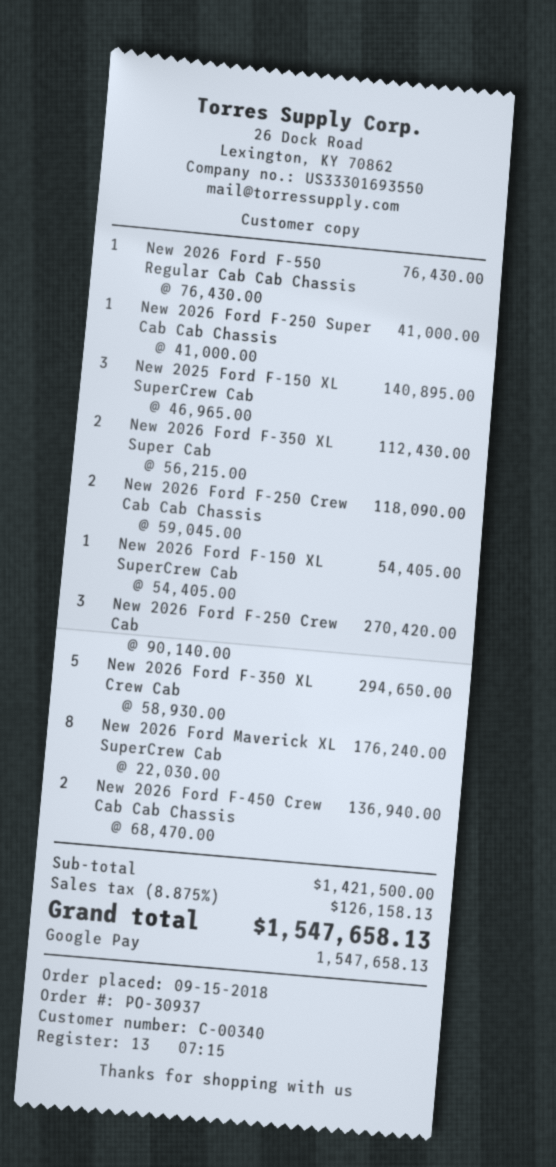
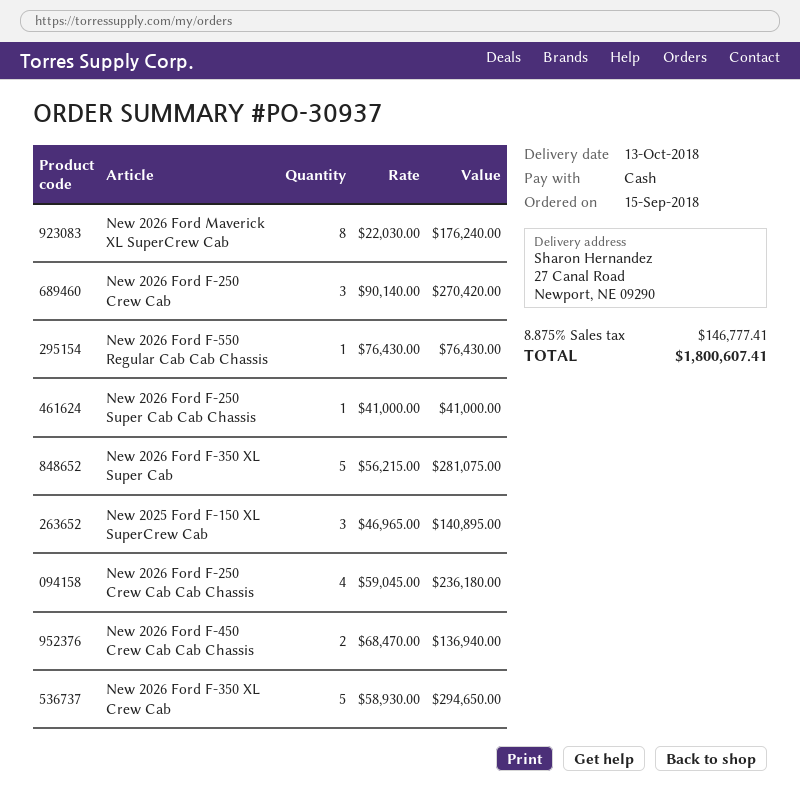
payment method: Google Pay -> cash
New 2026 Ford F-350 XL Super Cab: 2 x 56215.00 = 112430.00 -> 5 x 56215.00 = 281075.00
New 2026 Ford F-250 Crew Cab Cab Chassis: 2 x 59045.00 = 118090.00 -> 4 x 59045.00 = 236180.00
New 2026 Ford F-150 XL SuperCrew Cab: 1 x 54405.00 = 54405.00 -> none
tax: 8.875% = 126158.13 -> 8.875% = 146777.41
total: 1547658.13 -> 1800607.41

